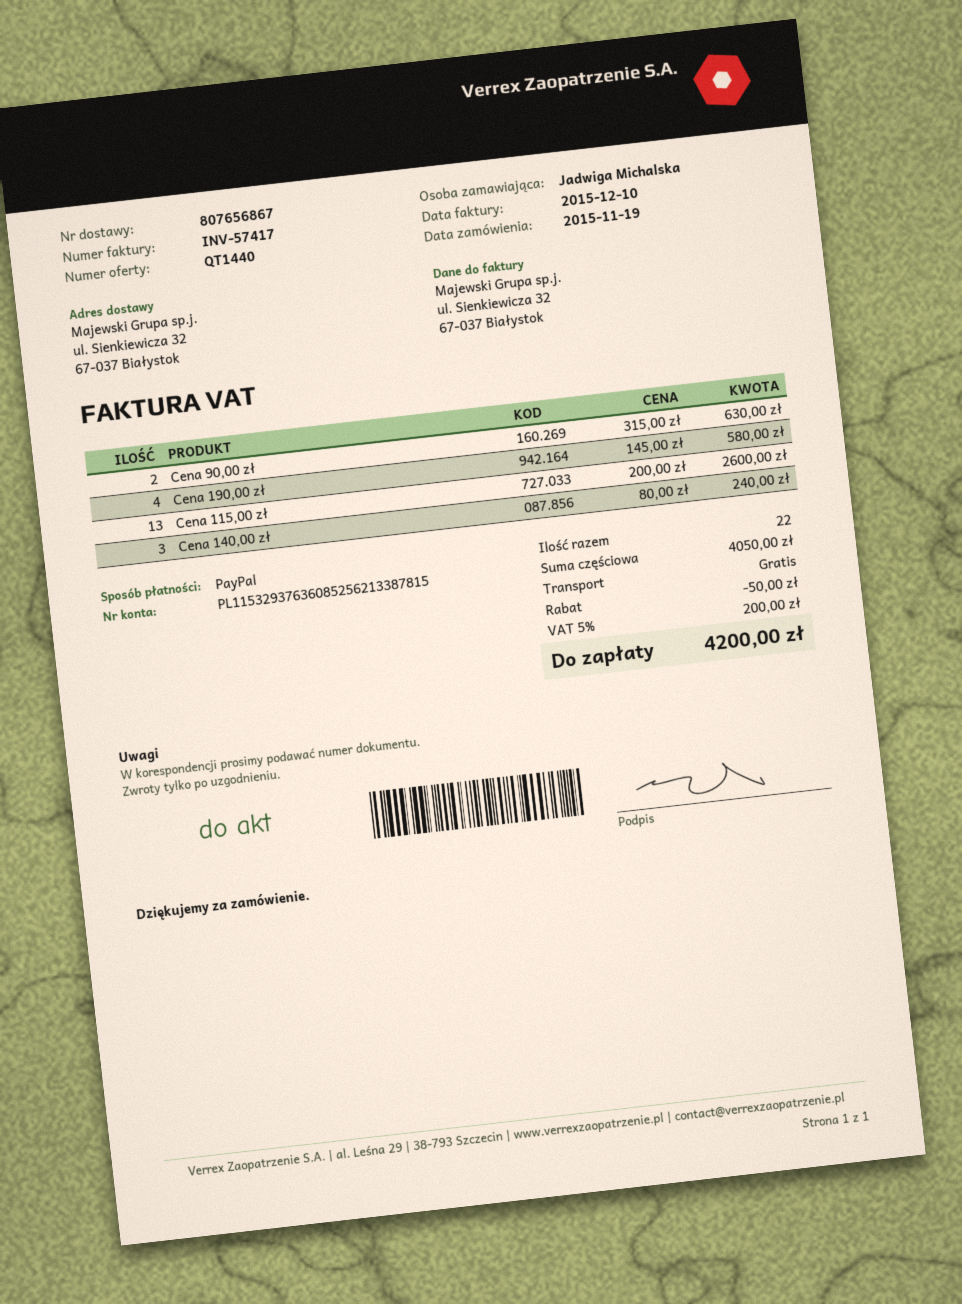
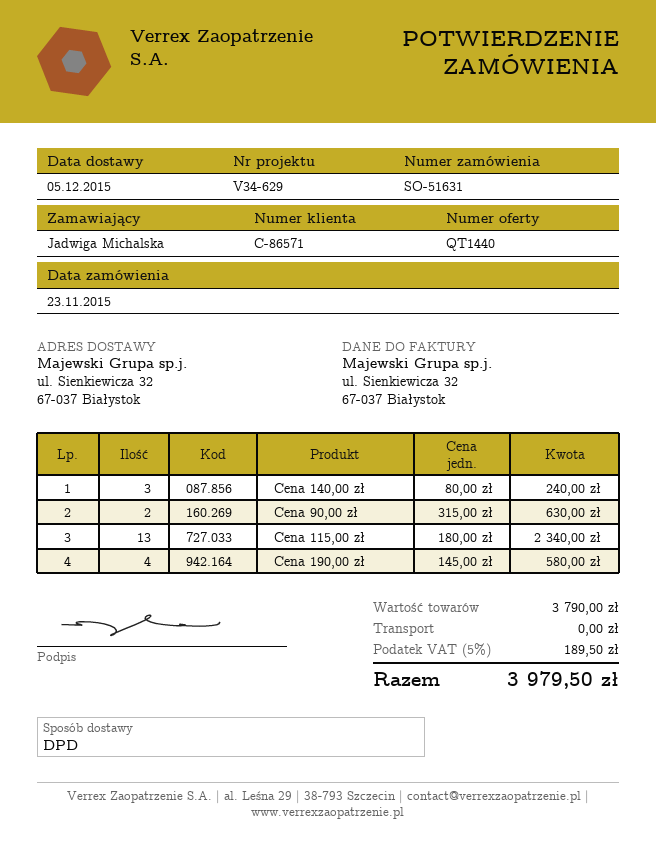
order date: 2015-11-19 -> 2015-11-23
Cena 115,00 zł: 13 x 200.00 = 2600.00 -> 13 x 180.00 = 2340.00
subtotal: 4050.00 -> 3790.00
discount: 50.00 -> none
tax: 5% = 200.00 -> 5% = 189.50
total: 4200.00 -> 3979.50

